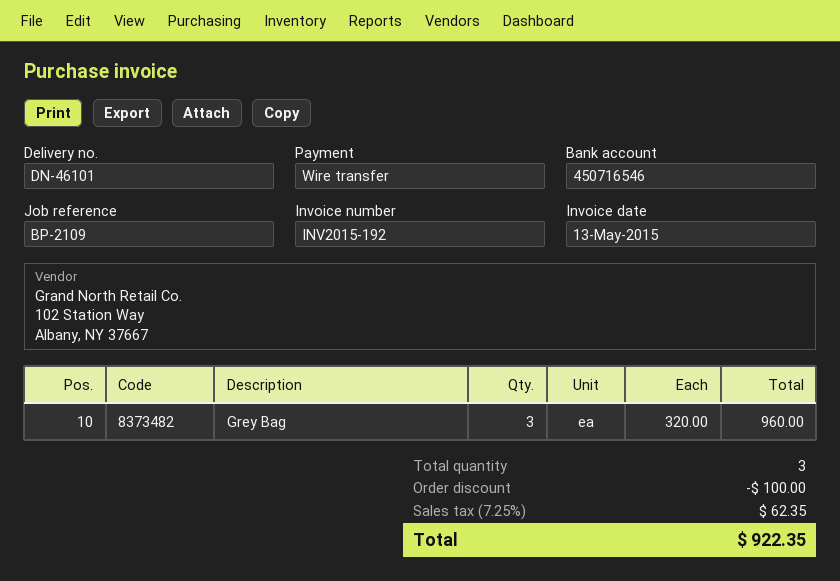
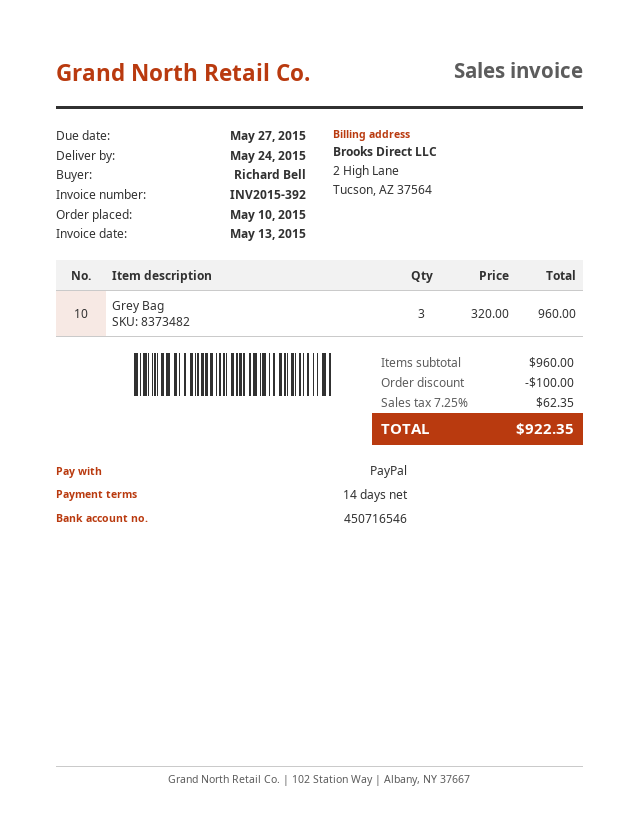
invoice number: INV2015-192 -> INV2015-392
payment method: bank transfer -> PayPal

